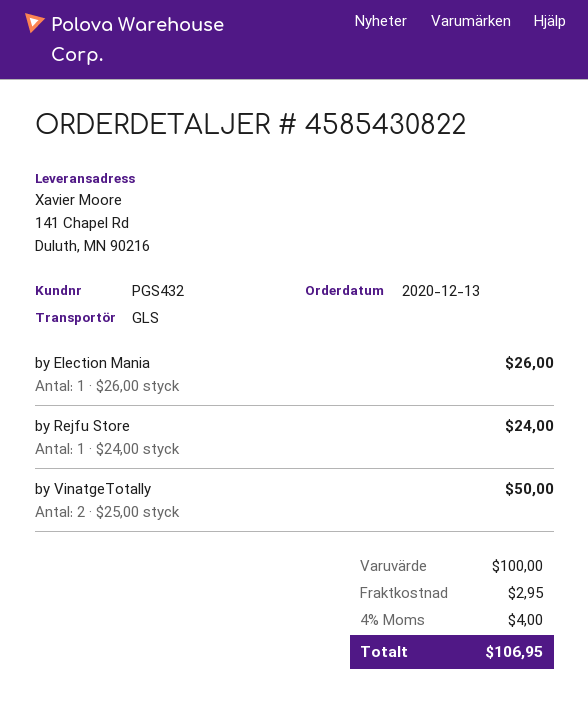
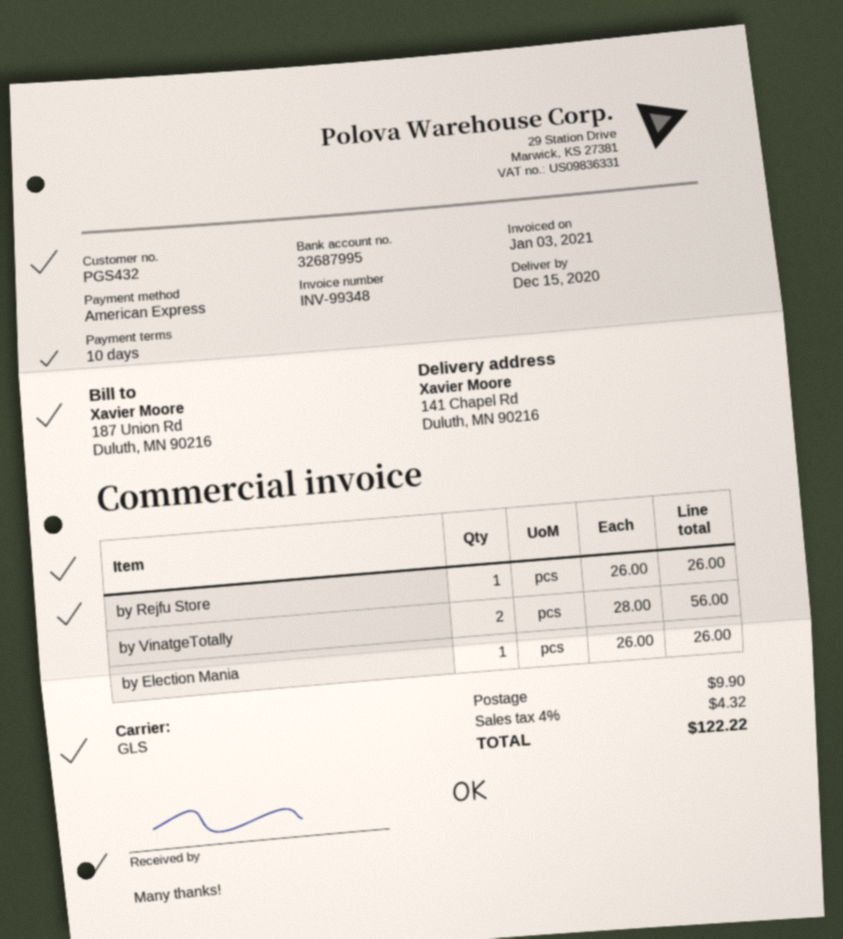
by Rejfu Store: 1 x 24.00 = 24.00 -> 1 x 26.00 = 26.00
by VinatgeTotally: 2 x 25.00 = 50.00 -> 2 x 28.00 = 56.00
shipping: 2.95 -> 9.90
tax: 4% = 4.00 -> 4% = 4.32
total: 106.95 -> 122.22

